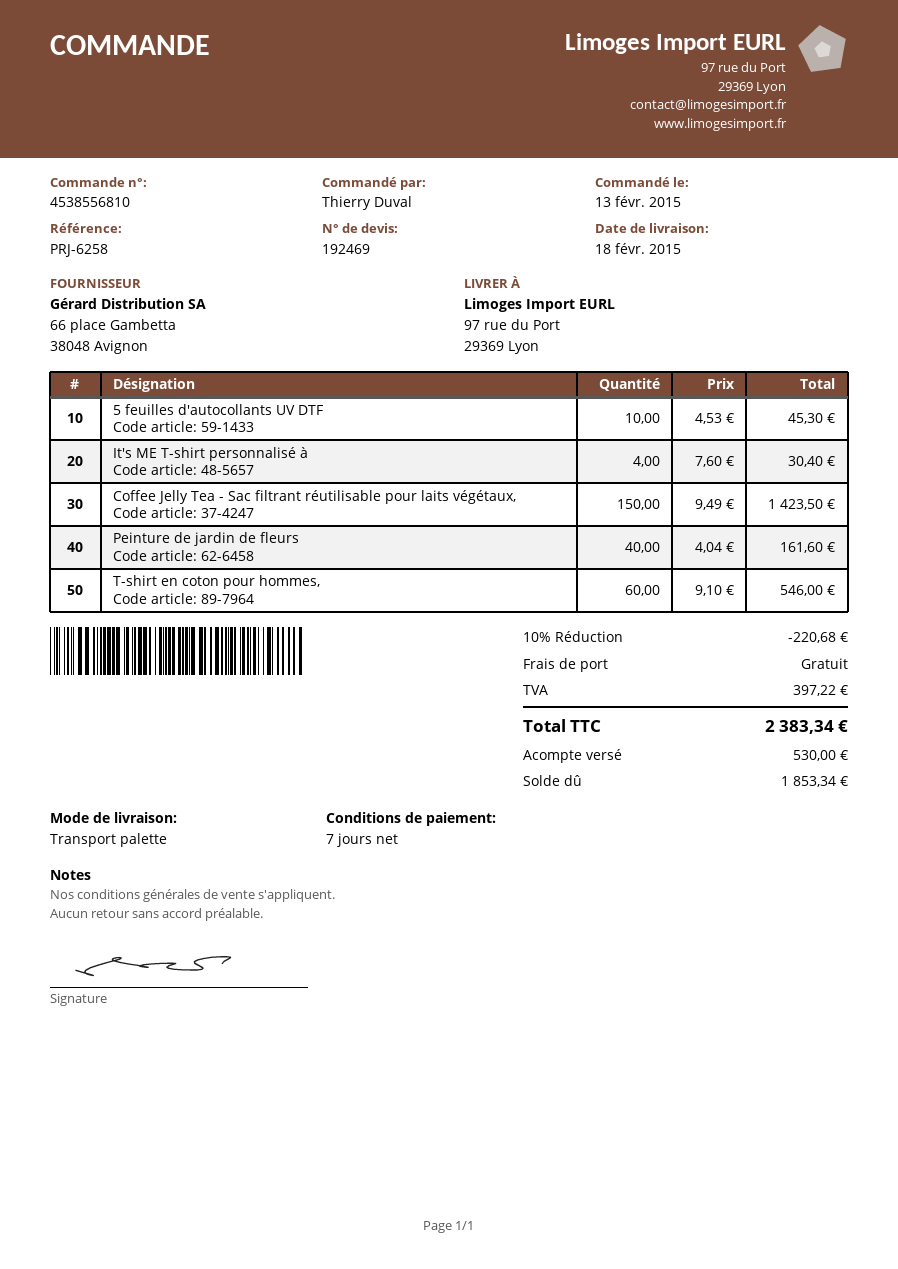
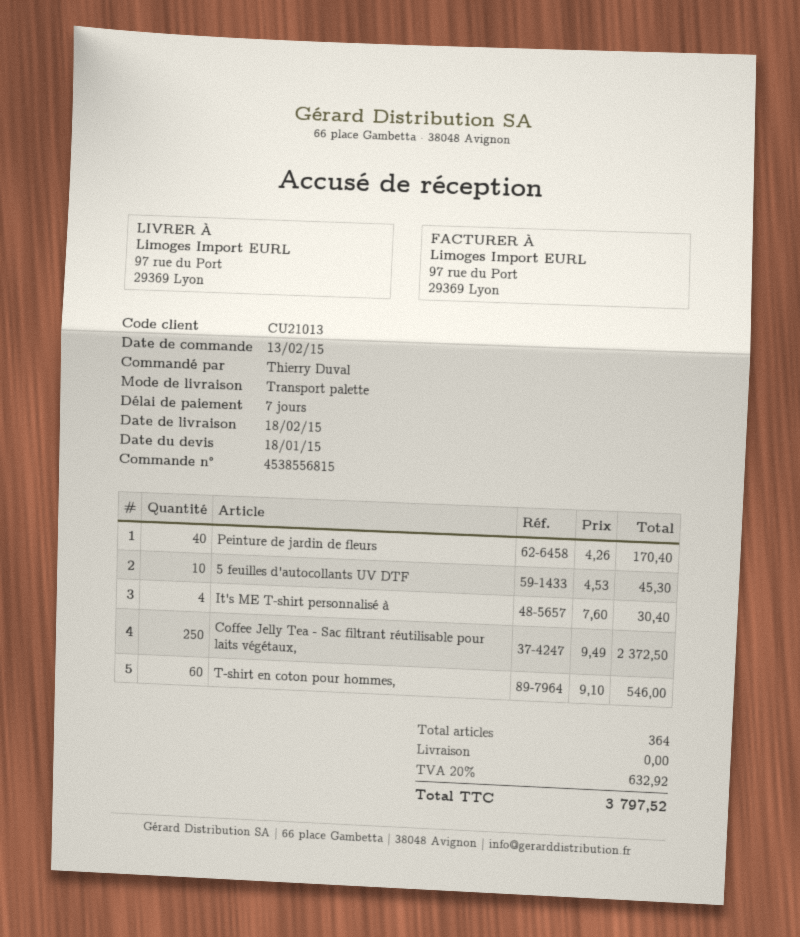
order number: 4538556810 -> 4538556815
Coffee Jelly Tea - Sac filtrant réutilisable pour laits végétaux,: 150 x 9.49 = 1423.50 -> 250 x 9.49 = 2372.50
Peinture de jardin de fleurs: 40 x 4.04 = 161.60 -> 40 x 4.26 = 170.40
discount: 10% = 220.68 -> none
tax: 397.22 -> 632.92
total: 2383.34 -> 3797.52

